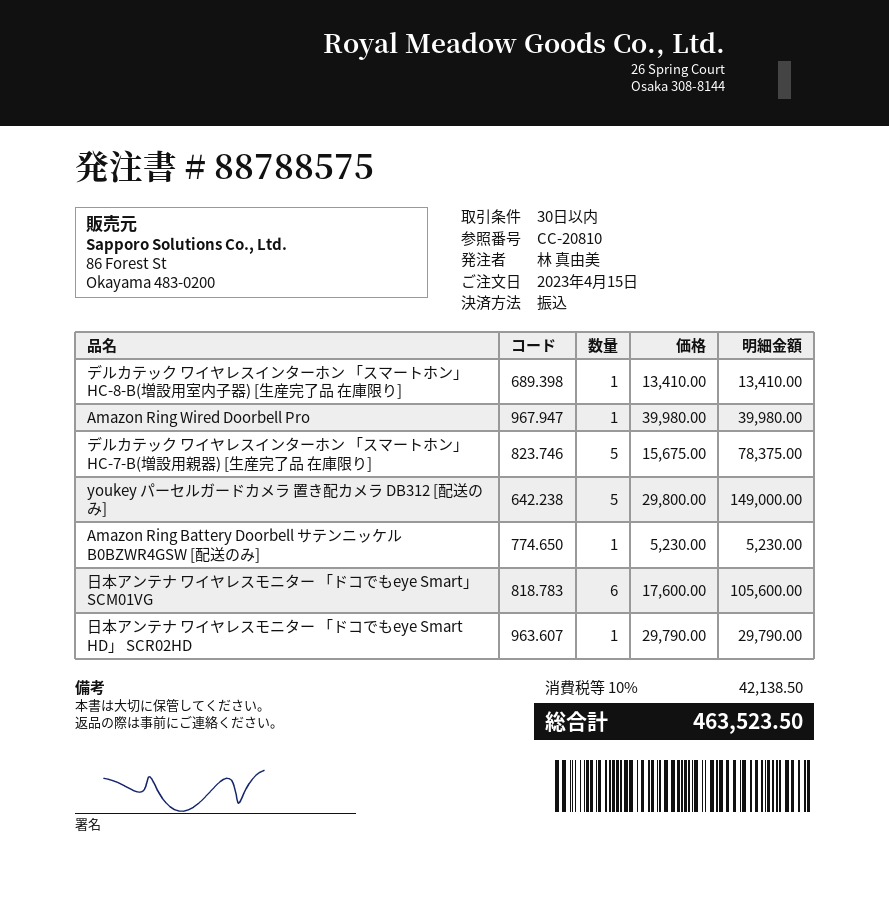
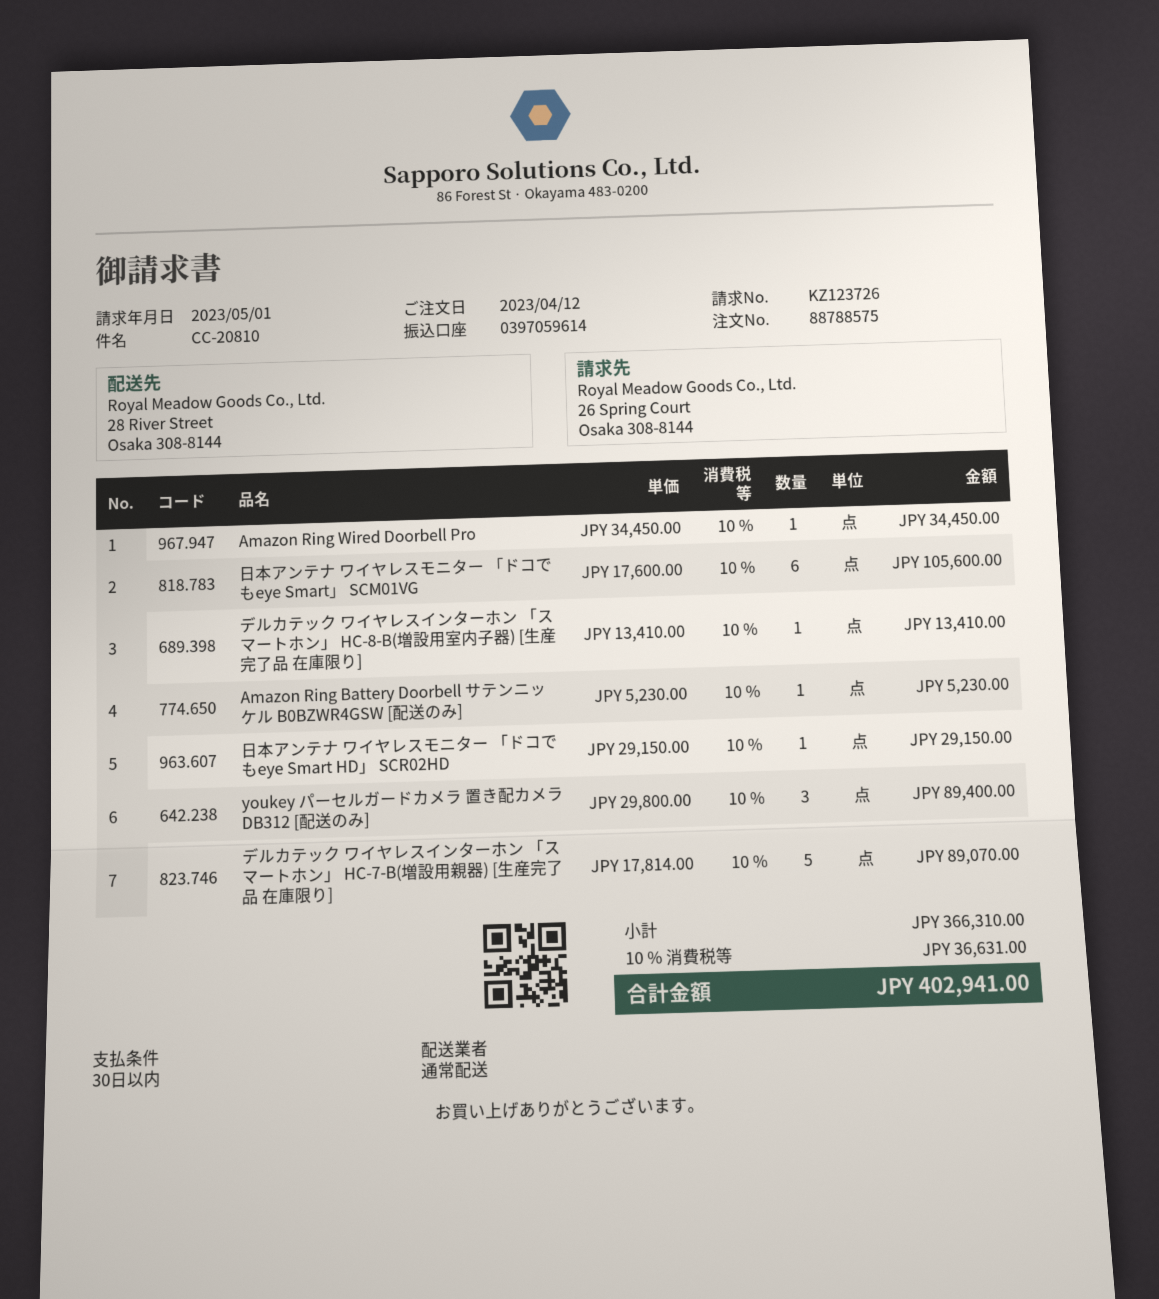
order date: 2023-04-15 -> 2023-04-12
Amazon Ring Wired Doorbell Pro: 1 x 39980.00 = 39980.00 -> 1 x 34450.00 = 34450.00
デルカテック ワイヤレスインターホン 「スマートホン」 HC-7-B(増設用親器) [生産完了品 在庫限り]: 5 x 15675.00 = 78375.00 -> 5 x 17814.00 = 89070.00
youkey パーセルガードカメラ 置き配カメラ DB312 [配送のみ]: 5 x 29800.00 = 149000.00 -> 3 x 29800.00 = 89400.00
日本アンテナ ワイヤレスモニター 「ドコでもeye Smart HD」 SCR02HD: 1 x 29790.00 = 29790.00 -> 1 x 29150.00 = 29150.00
tax: 10% = 42138.50 -> 10% = 36631.00
total: 463523.50 -> 402941.00

